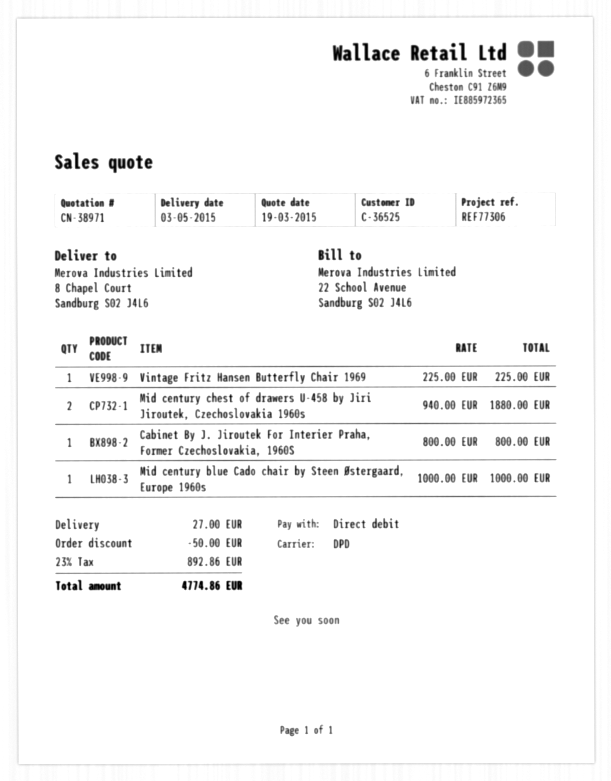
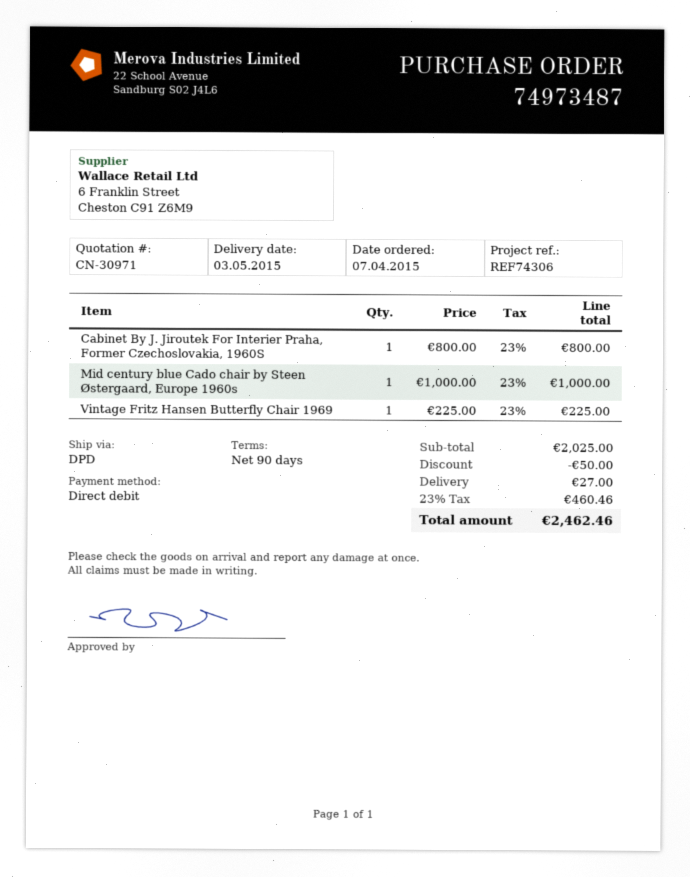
quote number: CN-38971 -> CN-30971
reference: REF77306 -> REF74306
Mid century chest of drawers U-458 by Jiri Jiroutek, Czechoslovakia 1960s: 2 x 940.00 = 1880.00 -> none
tax: 23% = 892.86 -> 23% = 460.46
total: 4774.86 -> 2462.46

